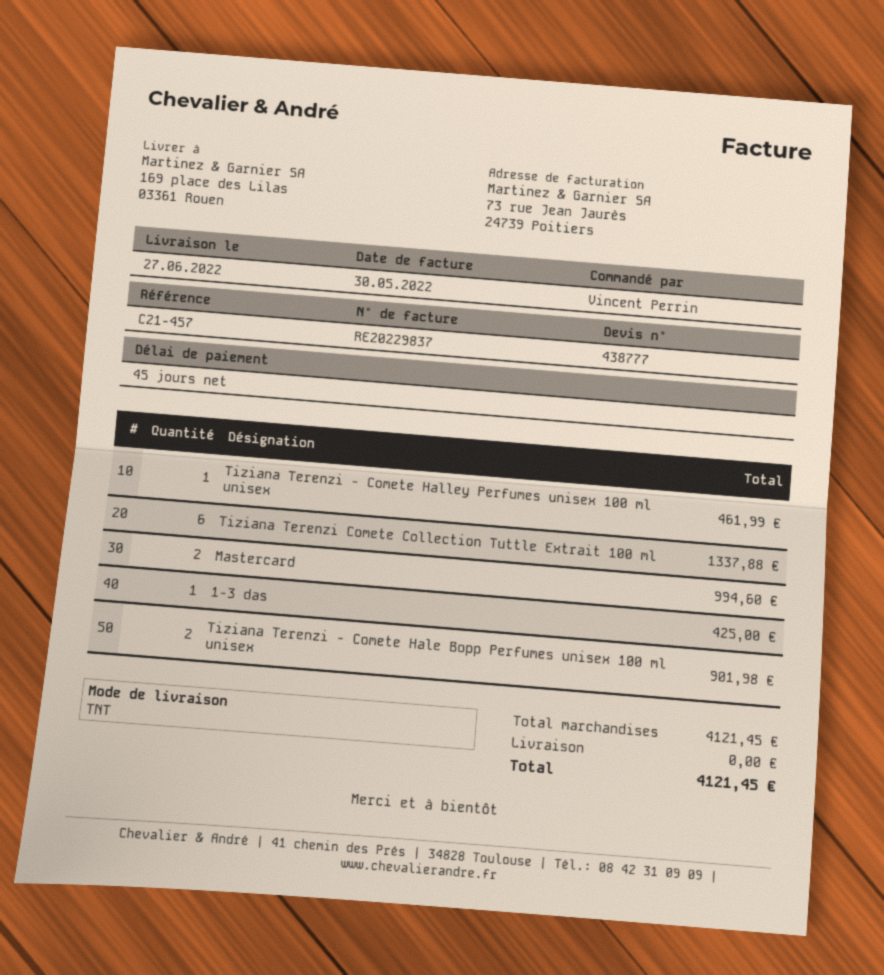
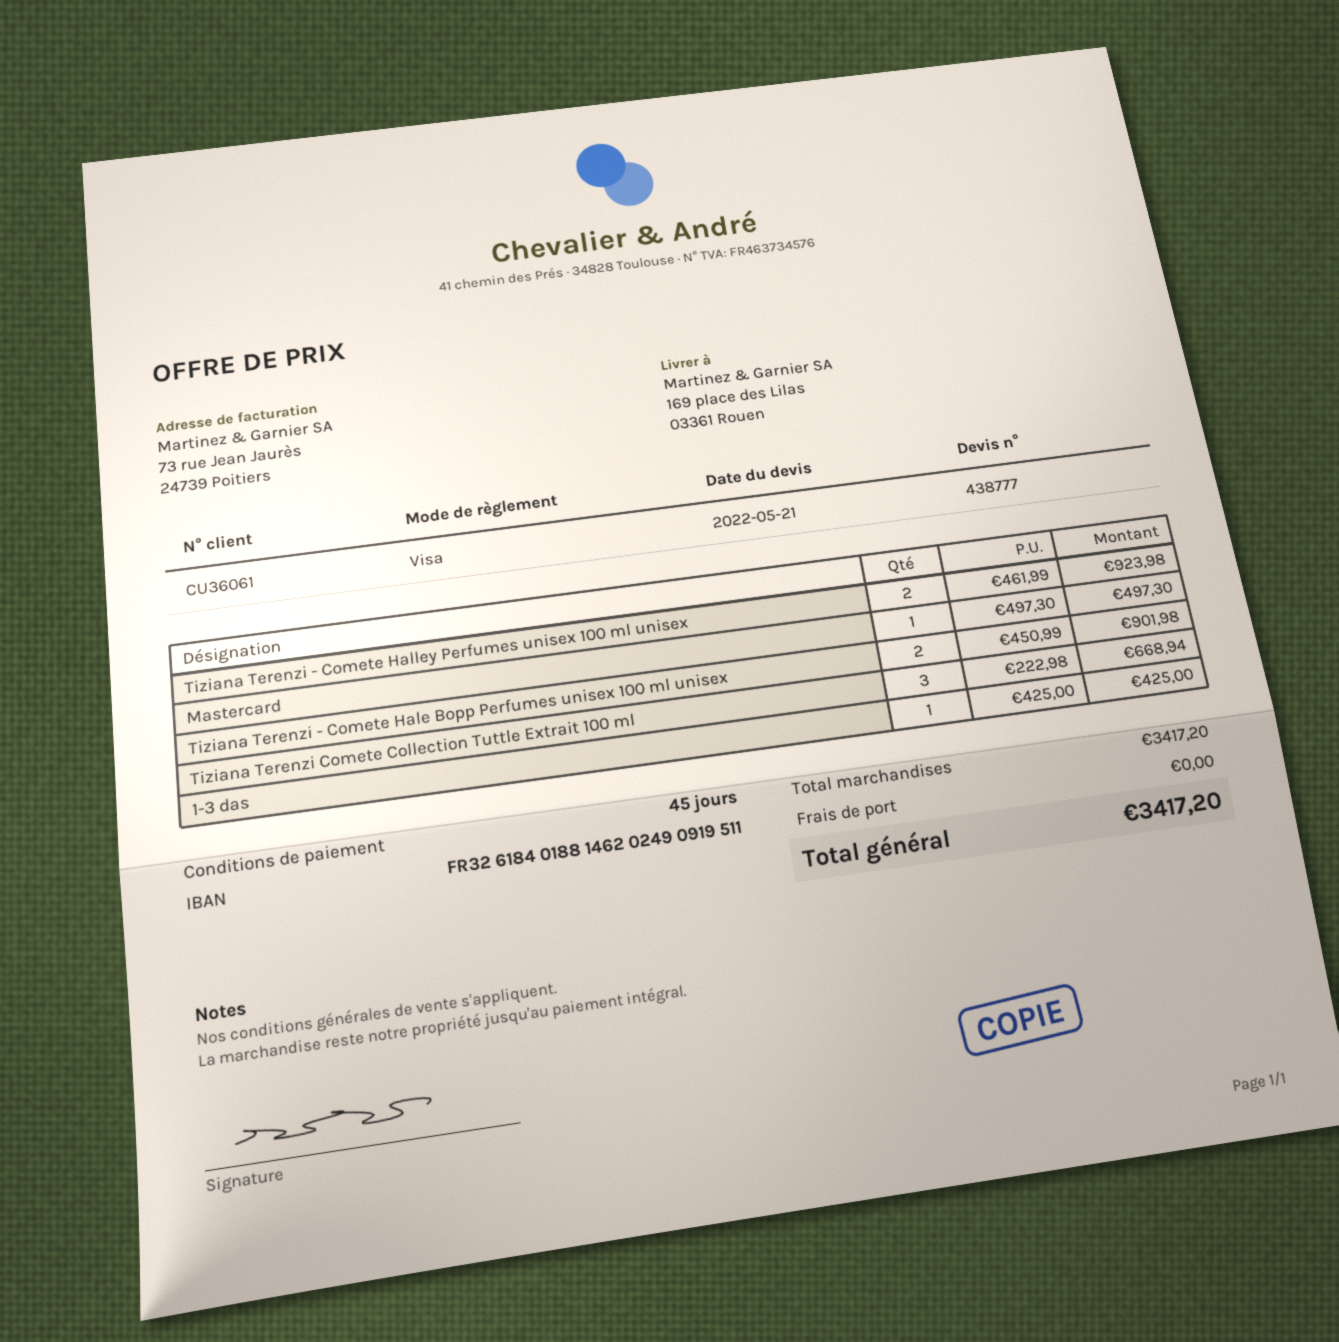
Tiziana Terenzi - Comete Halley Perfumes unisex 100 ml unisex: 1 for 461.99 -> 2 for 923.98
Tiziana Terenzi Comete Collection Tuttle Extrait 100 ml: 6 for 1337.88 -> 3 for 668.94
Mastercard: 2 for 994.60 -> 1 for 497.30
subtotal: 4121.45 -> 3417.20
total: 4121.45 -> 3417.20

